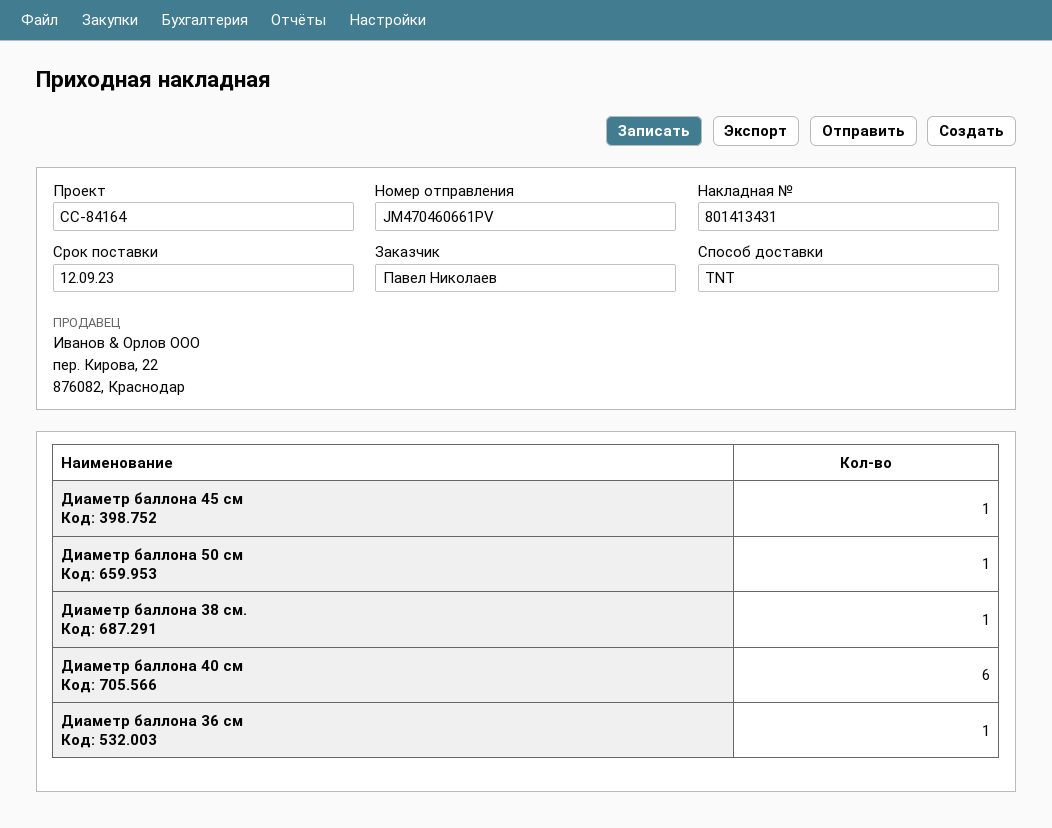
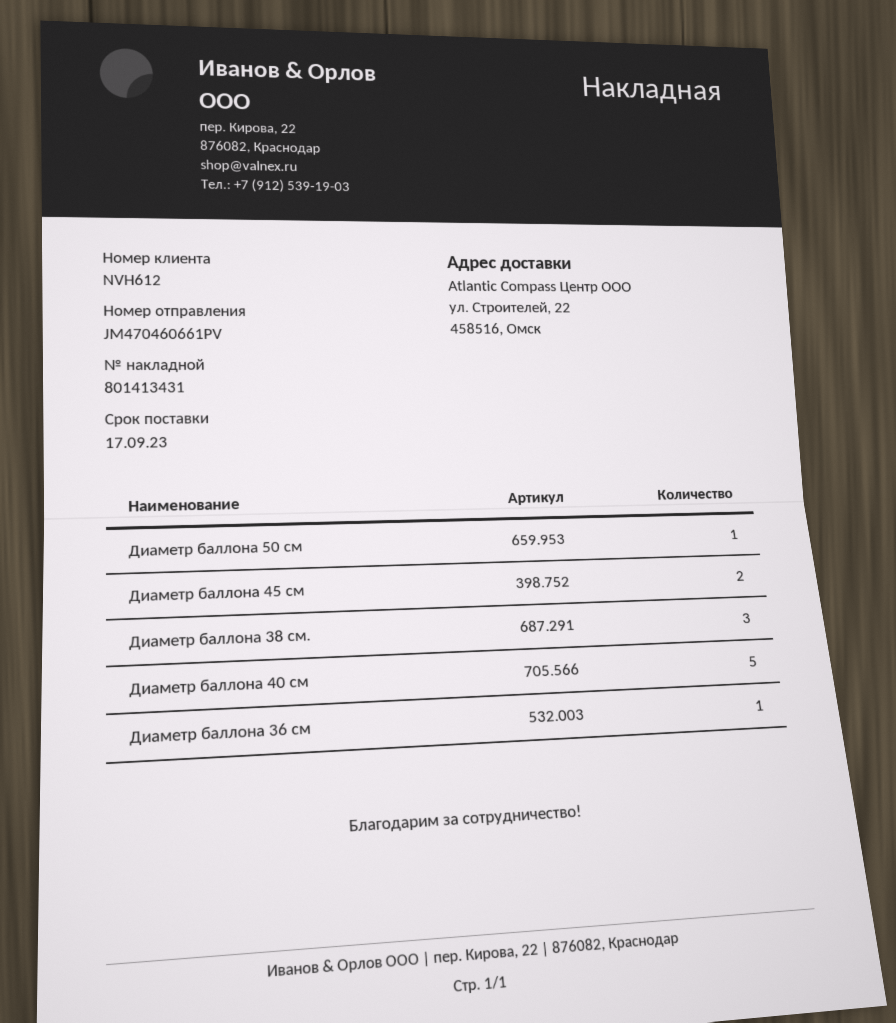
delivery date: 2023-09-12 -> 2023-09-17
Диаметр баллона 45 см: 1 -> 2
Диаметр баллона 38 см.: 1 -> 3
Диаметр баллона 40 см: 6 -> 5

